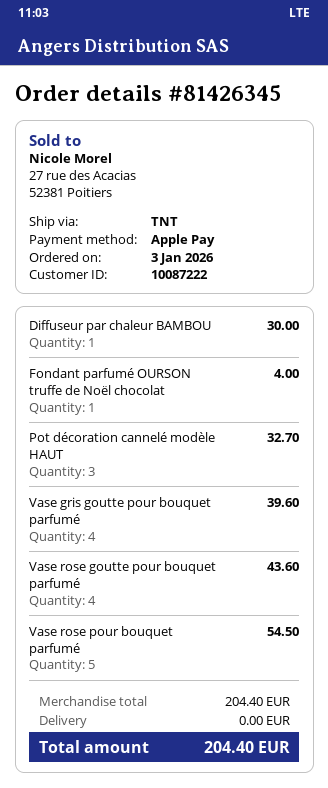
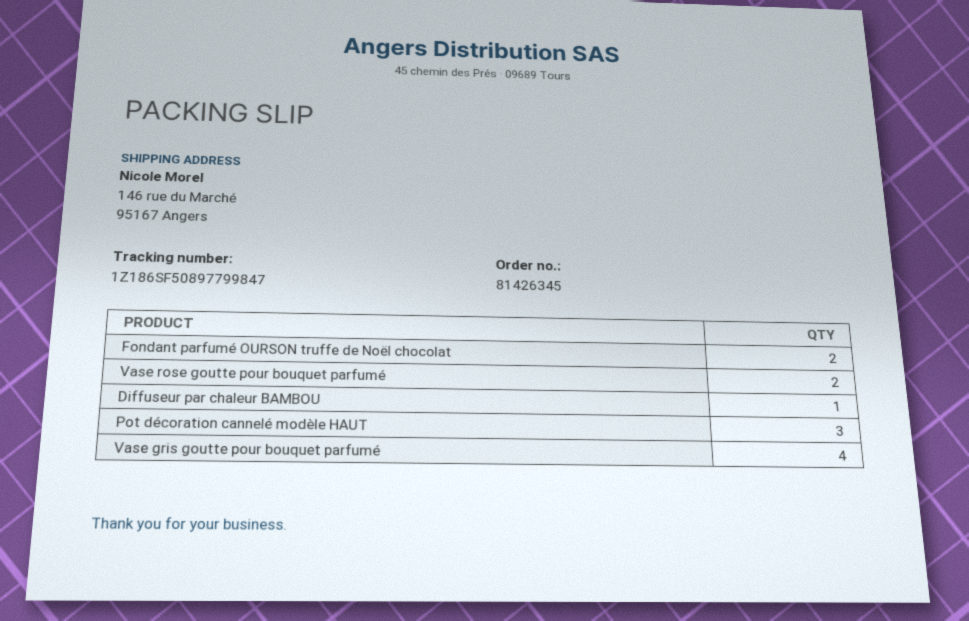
Fondant parfumé OURSON truffe de Noël chocolat: 1 -> 2
Vase rose goutte pour bouquet parfumé: 4 -> 2
Vase rose pour bouquet parfumé: 5 -> none

